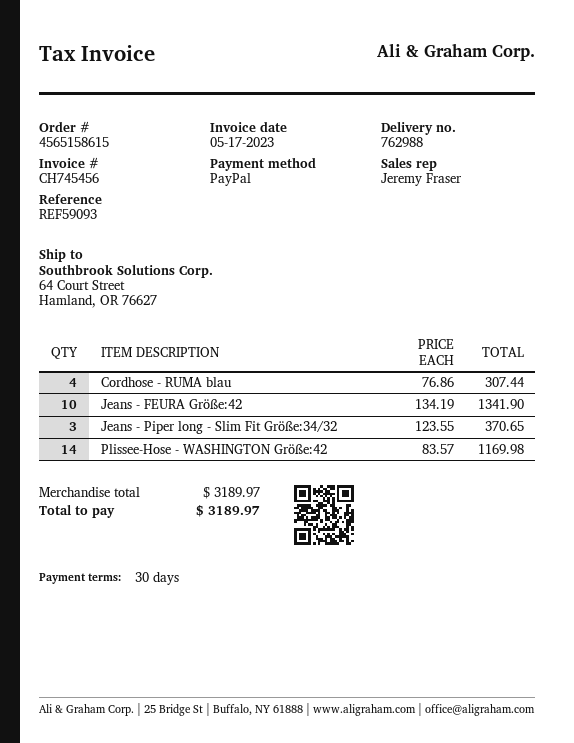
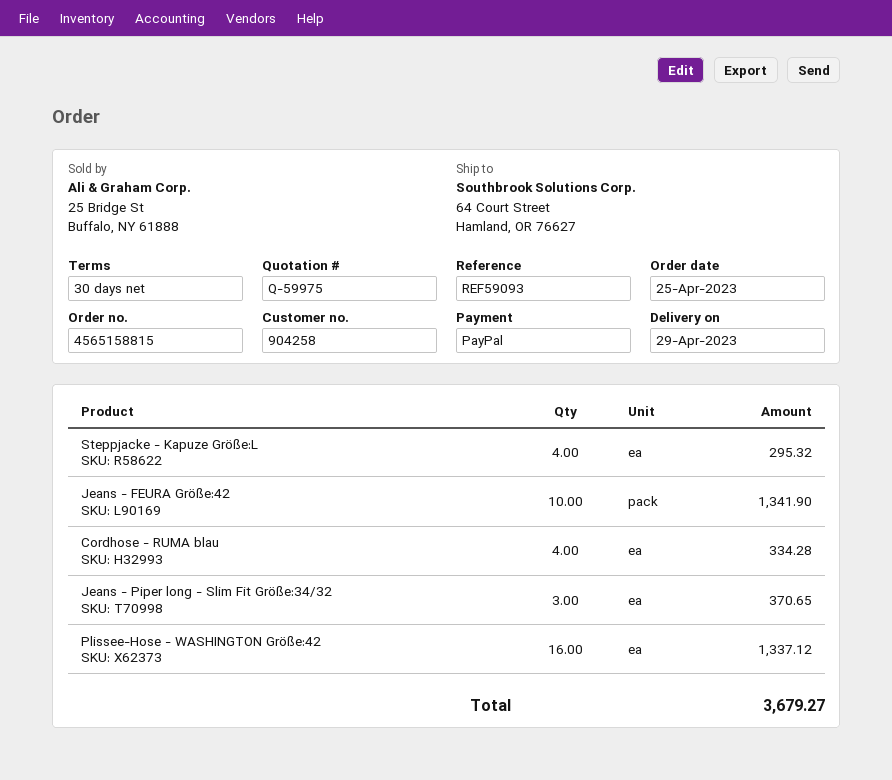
order number: 4565158615 -> 4565158815
Cordhose - RUMA blau: 4 for 307.44 -> 4 for 334.28
Plissee-Hose - WASHINGTON Größe:42: 14 for 1169.98 -> 16 for 1337.12
Steppjacke - Kapuze Größe:L: none -> 4 for 295.32
total: 3189.97 -> 3679.27

